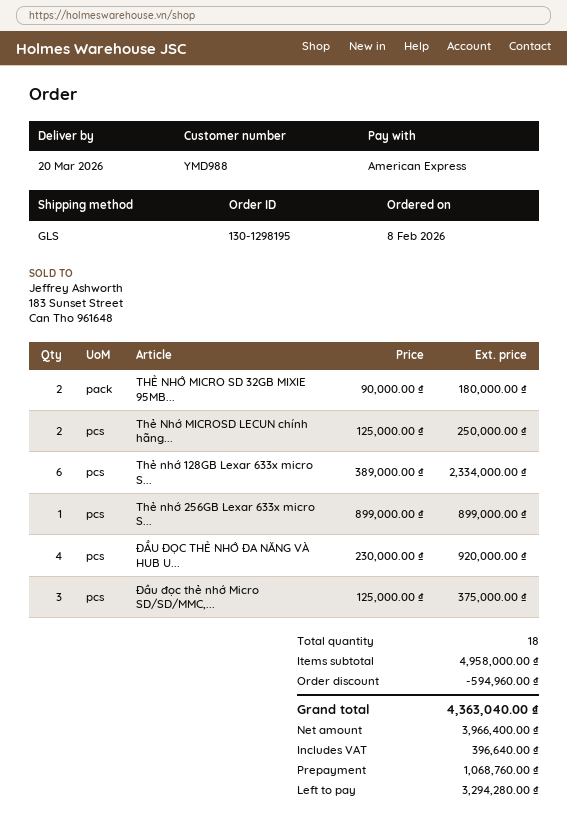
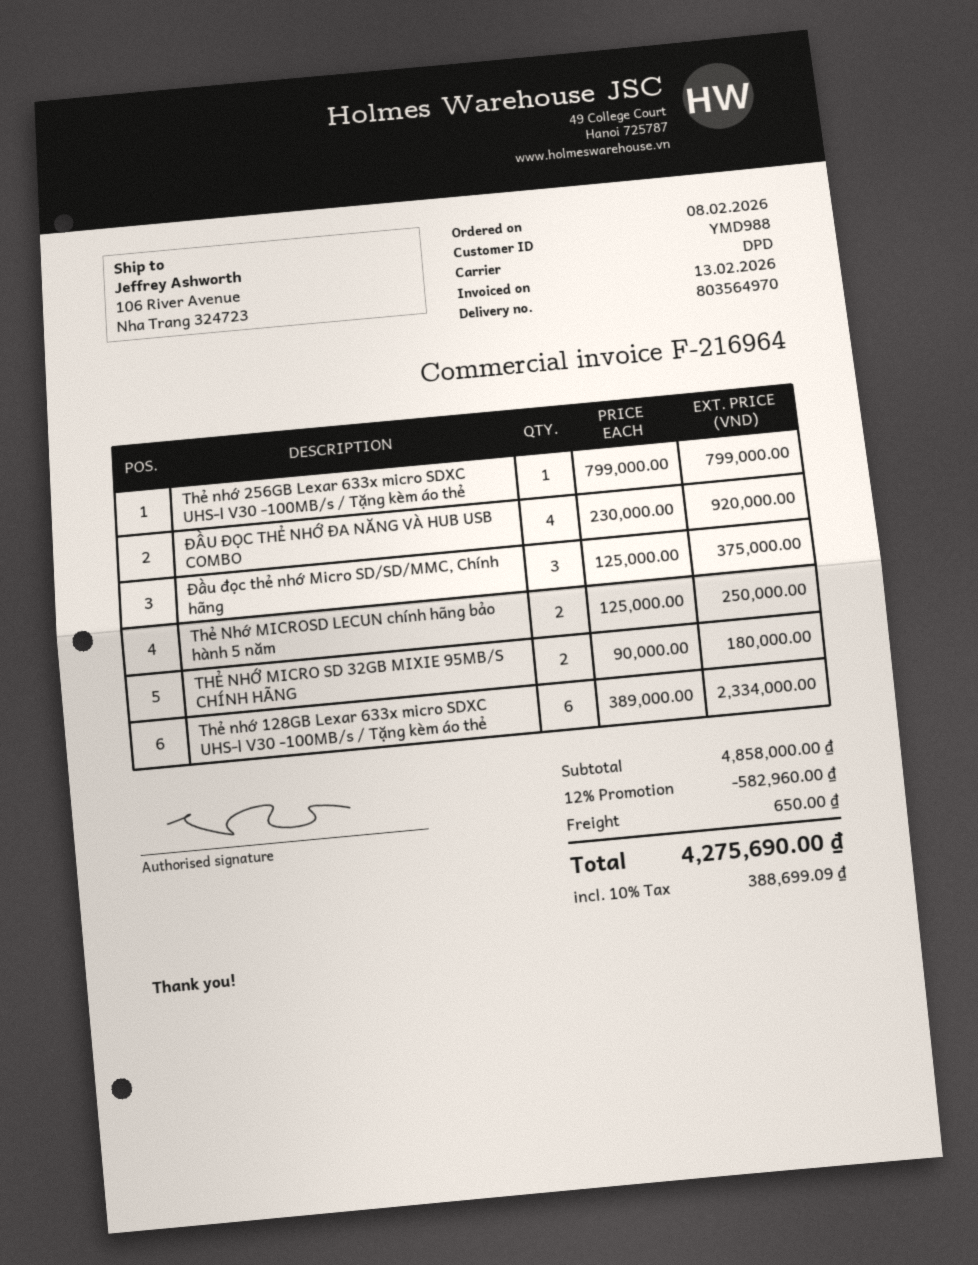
shipping method: GLS -> DPD
Thẻ nhớ 256GB Lexar 633x micro S...: 1 x 899000.00 = 899000.00 -> 1 x 799000.00 = 799000.00
subtotal: 4958000.00 -> 4858000.00
discount: 594960.00 -> 582960.00
shipping: none -> 650.00
tax: 396640.00 -> 388699.09
total: 4363040.00 -> 4275690.00

